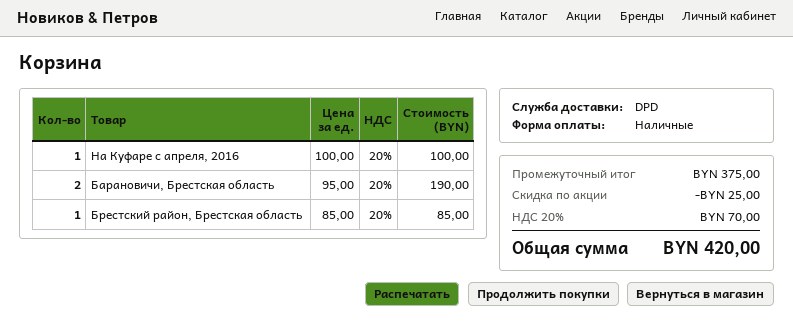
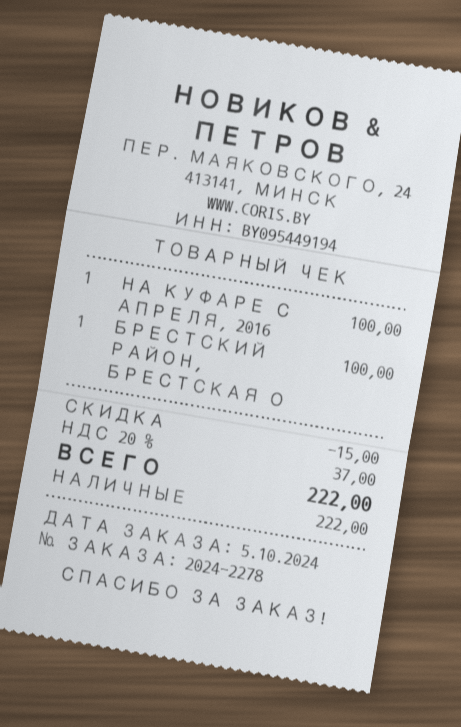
Барановичи, Брестская область: 2 x 95.00 = 190.00 -> none
Брестский район, Брестская область: 1 x 85.00 = 85.00 -> 1 x 100.00 = 100.00
discount: 25.00 -> 15.00
tax: 20% = 70.00 -> 20% = 37.00
total: 420.00 -> 222.00

